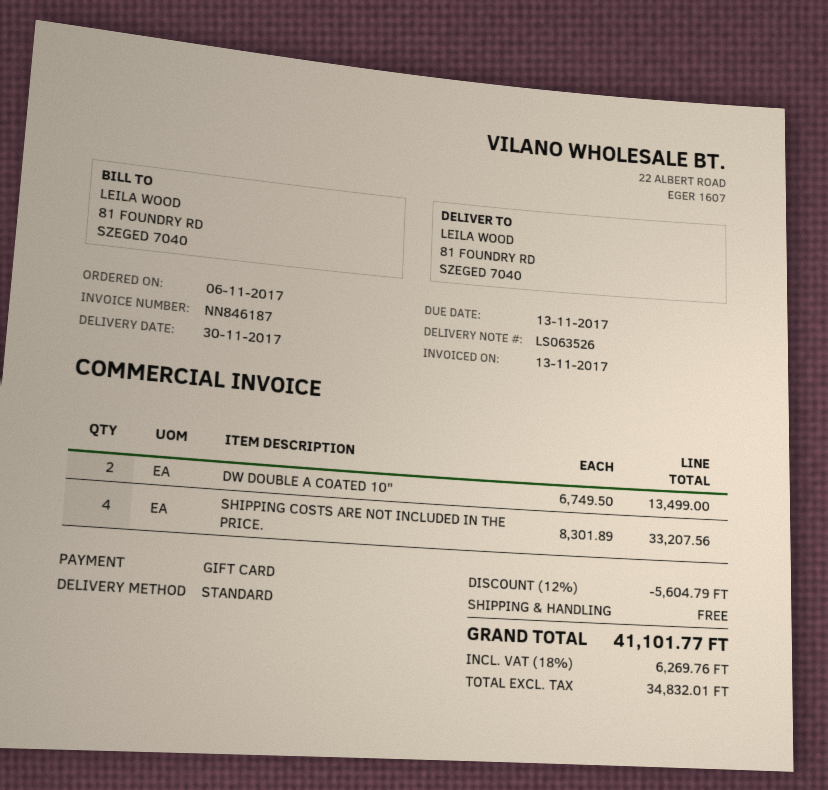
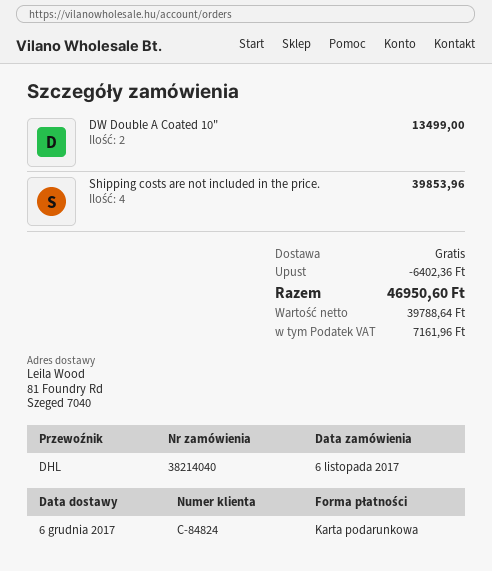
delivery date: 2017-11-30 -> 2017-12-06
shipping method: standard -> DHL
SHIPPING COSTS ARE NOT INCLUDED IN THE PRICE.: 4 for 33207.56 -> 4 for 39853.96
discount: 5604.79 -> 6402.36
net: 34832.01 -> 39788.64
tax: 6269.76 -> 7161.96
total: 41101.77 -> 46950.60

